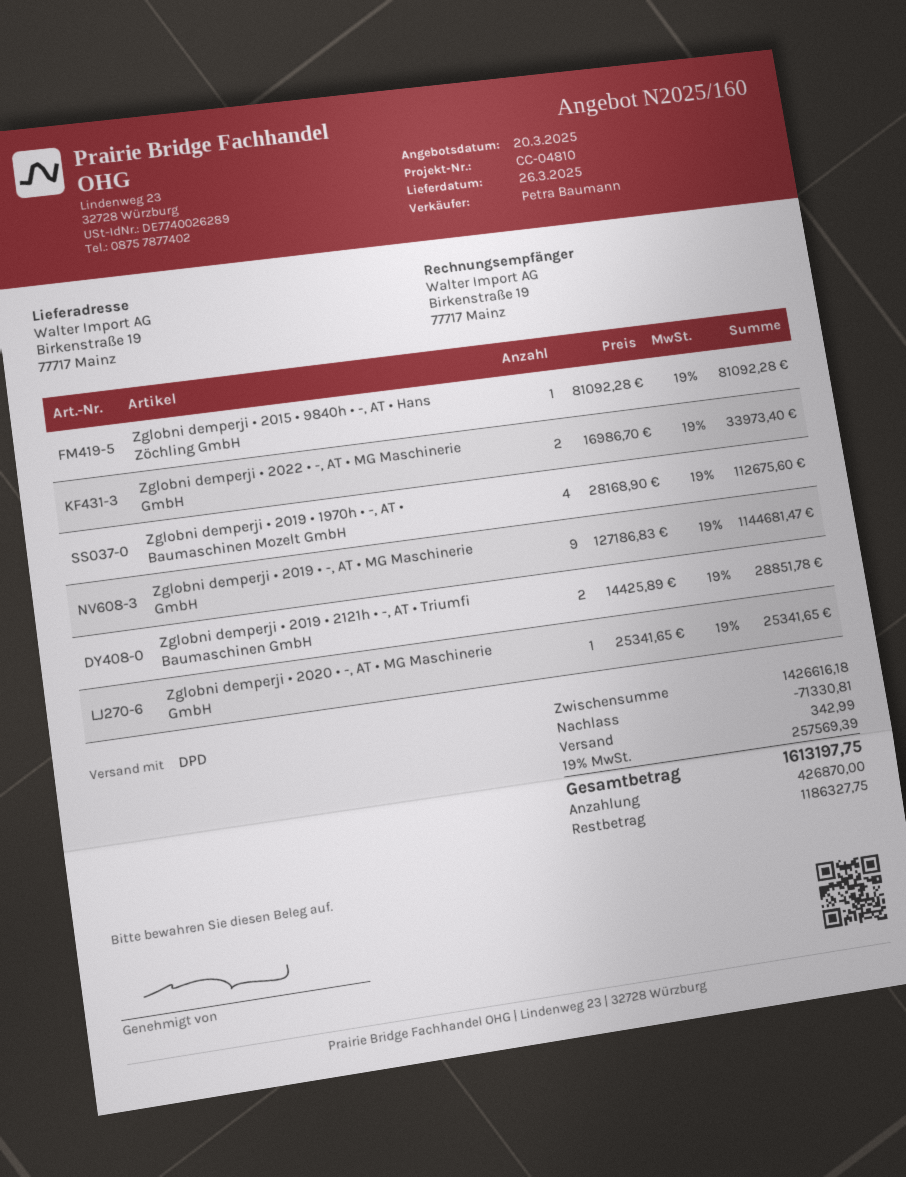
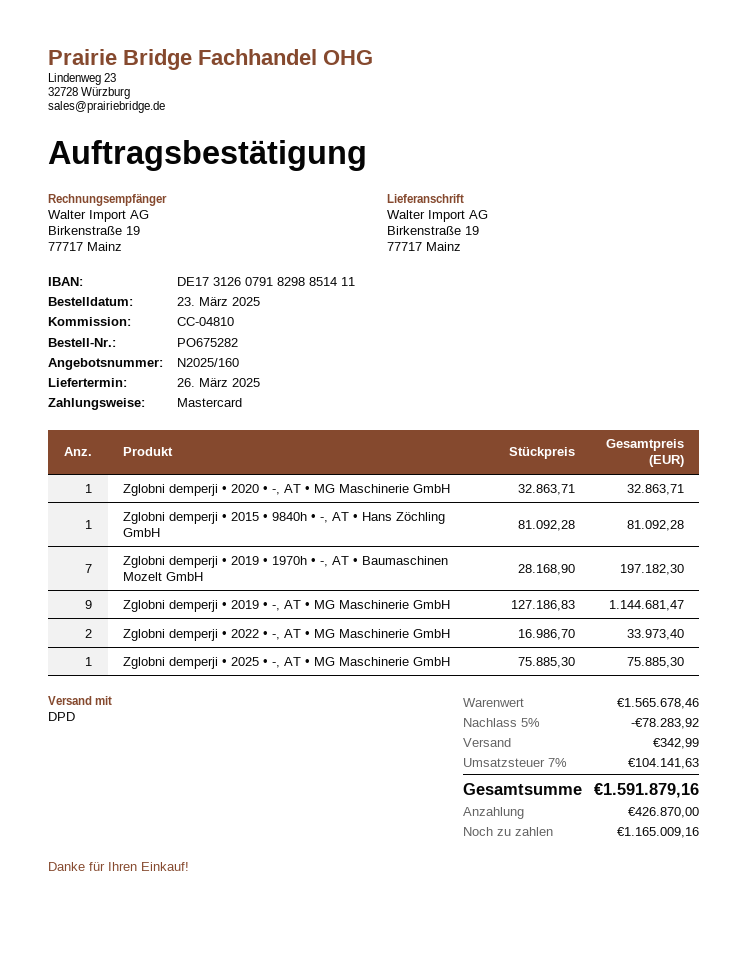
Zglobni demperji • 2019 • 1970h • -, AT • Baumaschinen Mozelt GmbH: 4 x 28168.90 = 112675.60 -> 7 x 28168.90 = 197182.30
Zglobni demperji • 2019 • 2121h • -, AT • Triumfi Baumaschinen GmbH: 2 x 14425.89 = 28851.78 -> none
Zglobni demperji • 2020 • -, AT • MG Maschinerie GmbH: 1 x 25341.65 = 25341.65 -> 1 x 32863.71 = 32863.71
Zglobni demperji • 2025 • -, AT • MG Maschinerie GmbH: none -> 1 x 75885.30 = 75885.30
subtotal: 1426616.18 -> 1565678.46
discount: 71330.81 -> 78283.92
tax: 19% = 257569.39 -> 7% = 104141.63
total: 1613197.75 -> 1591879.16
balance: 1186327.75 -> 1165009.16

